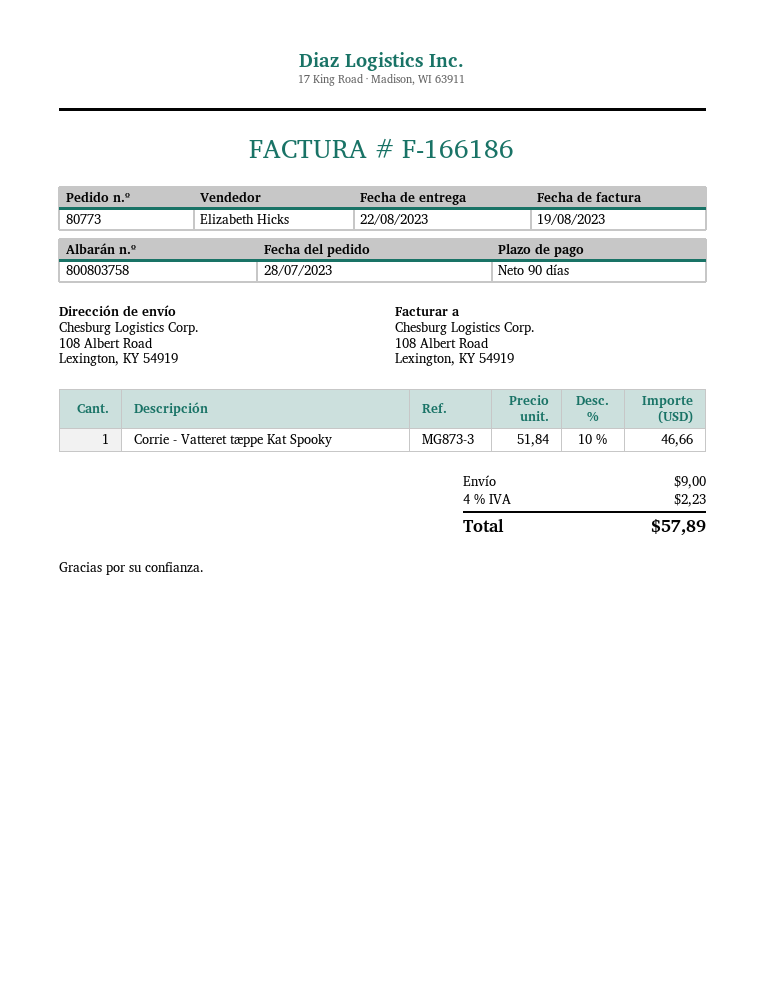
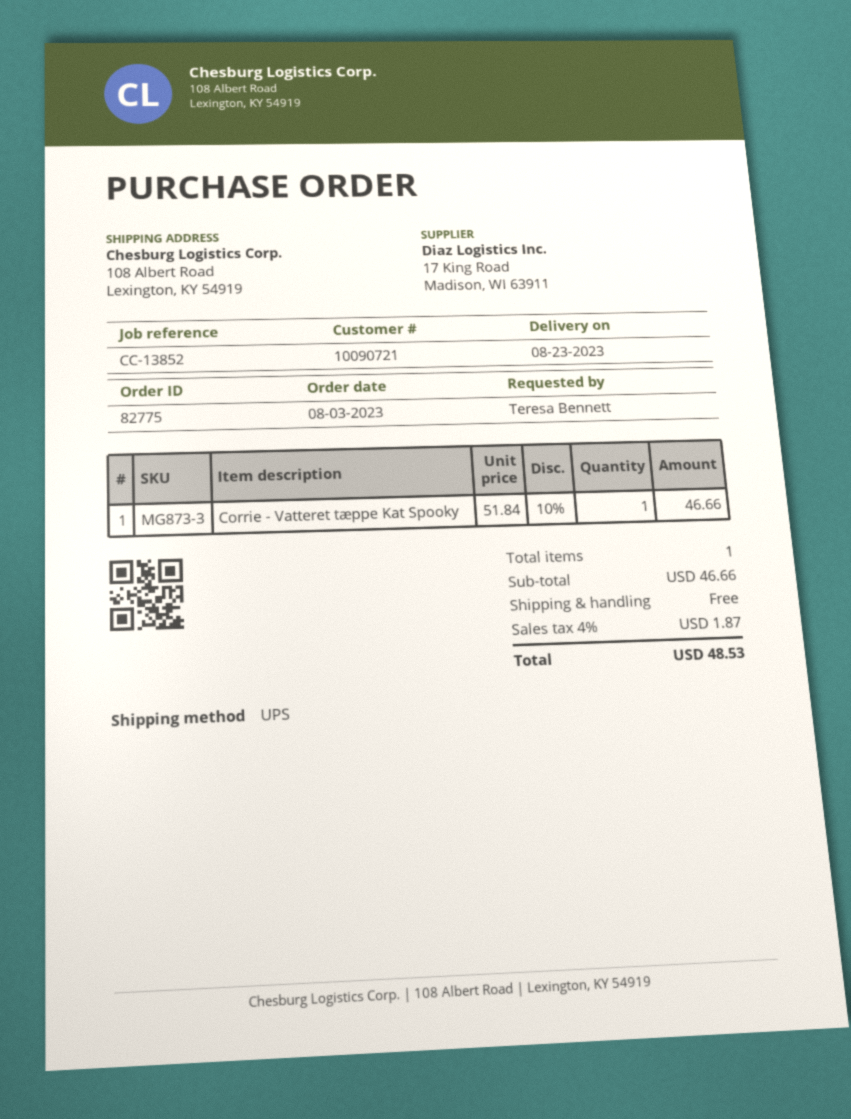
order number: 80773 -> 82775
order date: 2023-07-28 -> 2023-08-03
delivery date: 2023-08-22 -> 2023-08-23
shipping: 9.00 -> 0.00
tax: 4% = 2.23 -> 4% = 1.87
total: 57.89 -> 48.53

